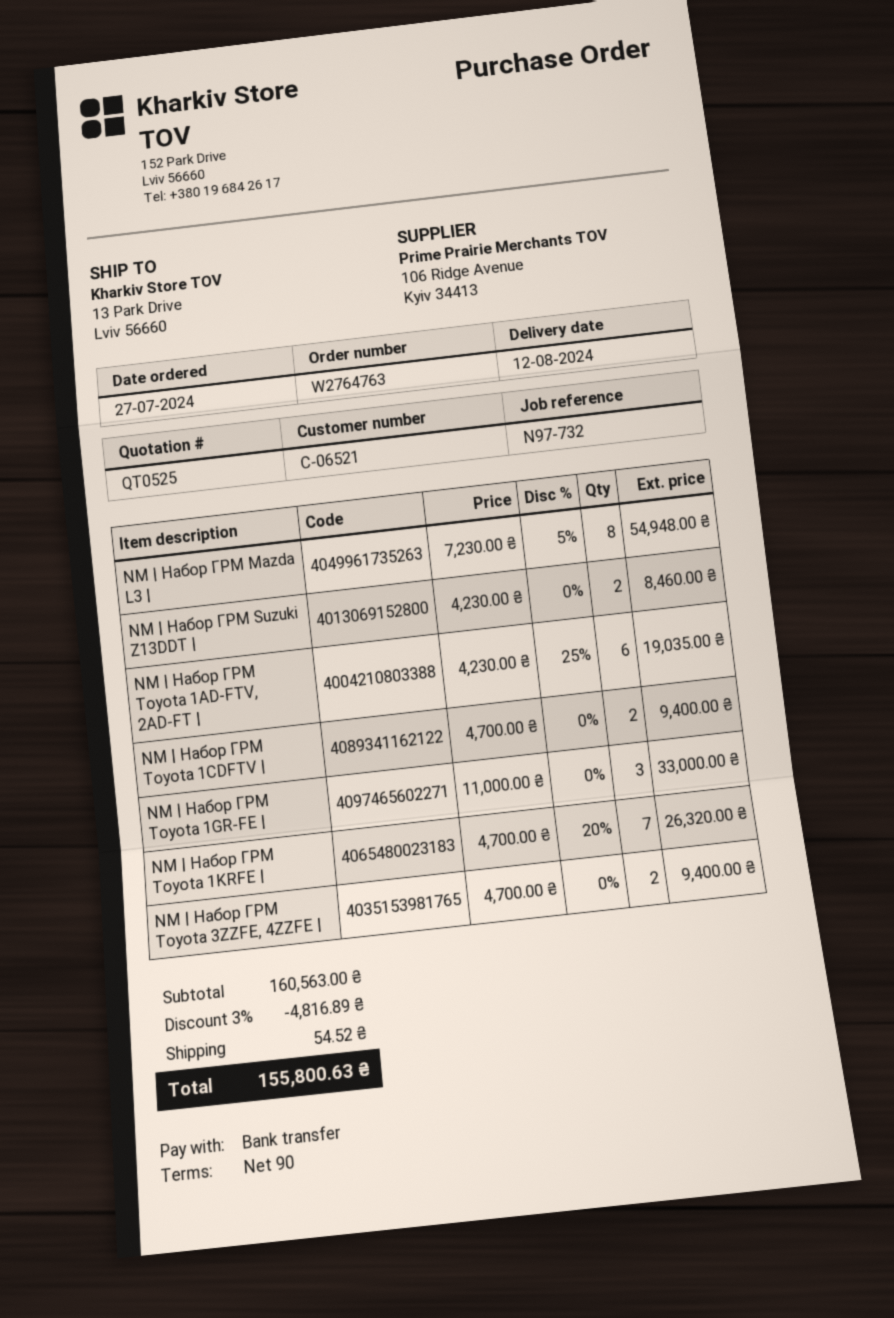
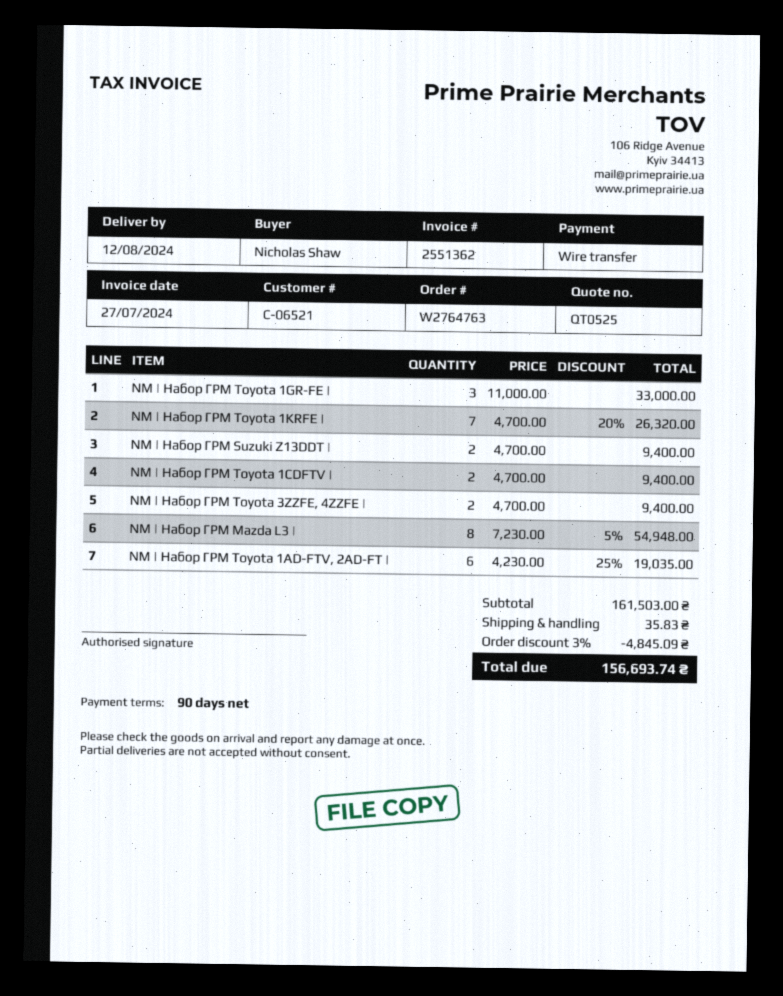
NM | Набор ГРМ Suzuki Z13DDT |: 2 x 4230.00 = 8460.00 -> 2 x 4700.00 = 9400.00
subtotal: 160563.00 -> 161503.00
discount: 3% = 4816.89 -> 3% = 4845.09
shipping: 54.52 -> 35.83
total: 155800.63 -> 156693.74

